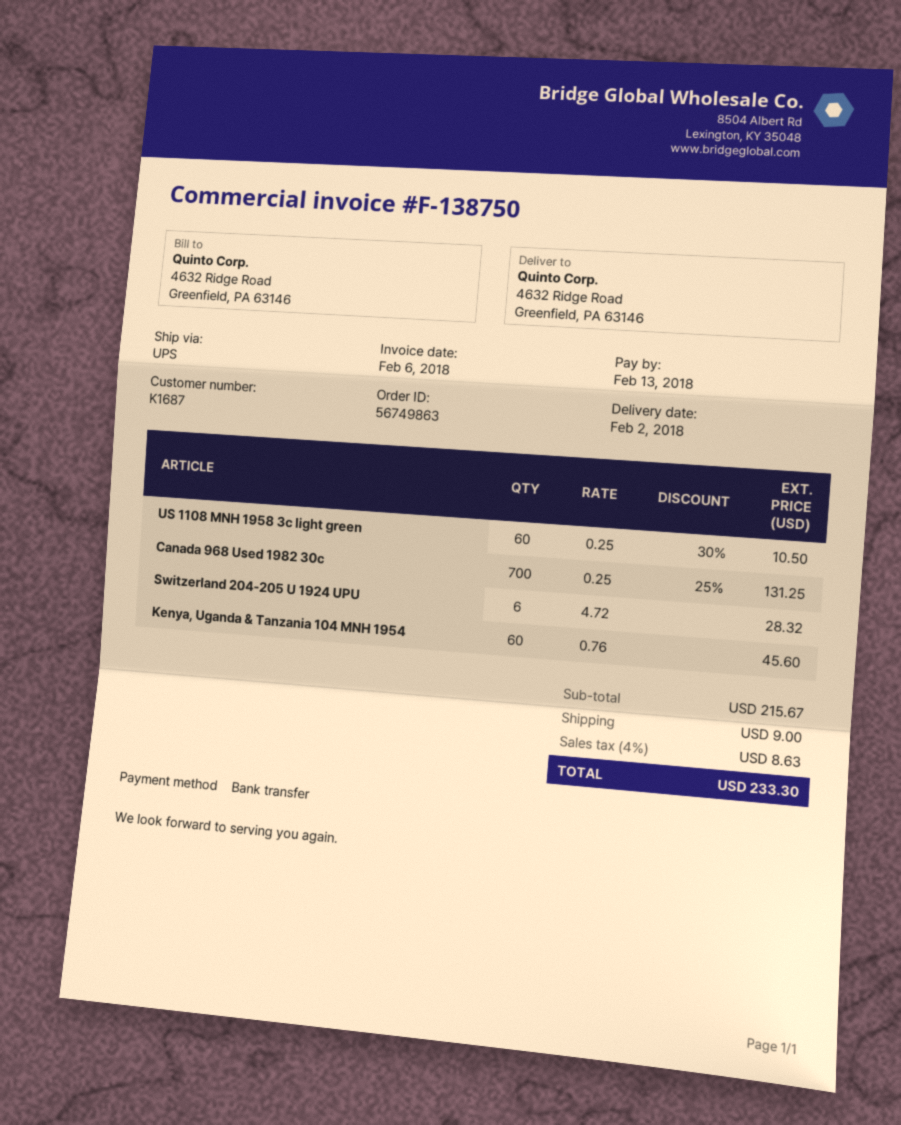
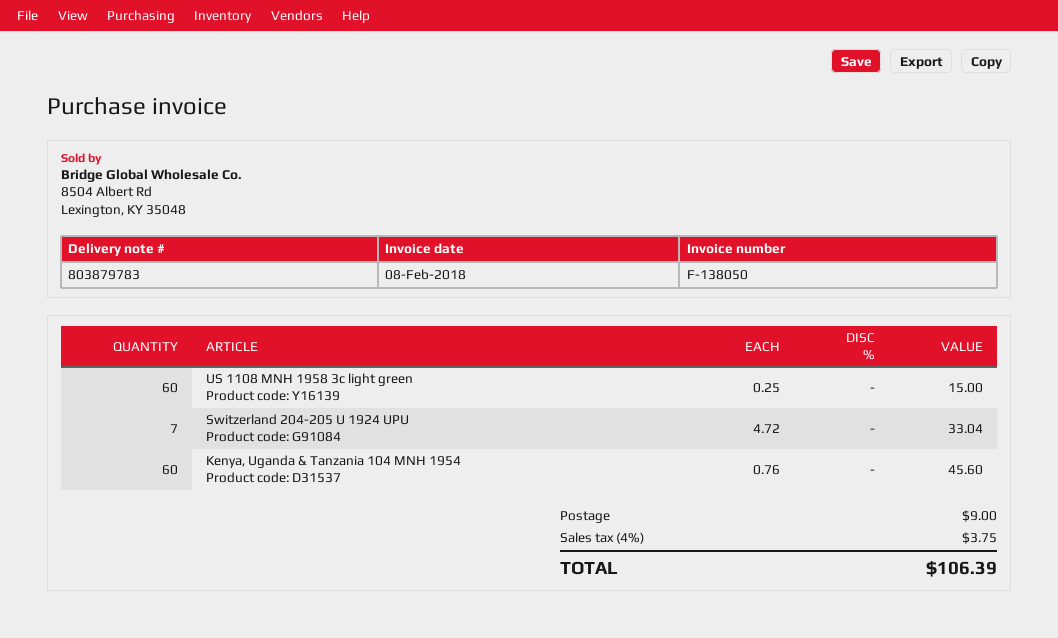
invoice number: F-138750 -> F-138050
invoice date: 2018-02-06 -> 2018-02-08
US 1108 MNH 1958 3c light green: 60 x 0.25 - 30% = 10.50 -> 60 x 0.25 = 15.00
Canada 968 Used 1982 30c: 700 x 0.25 - 25% = 131.25 -> none
Switzerland 204-205 U 1924 UPU: 6 x 4.72 = 28.32 -> 7 x 4.72 = 33.04
tax: 4% = 8.63 -> 4% = 3.75
total: 233.30 -> 106.39

